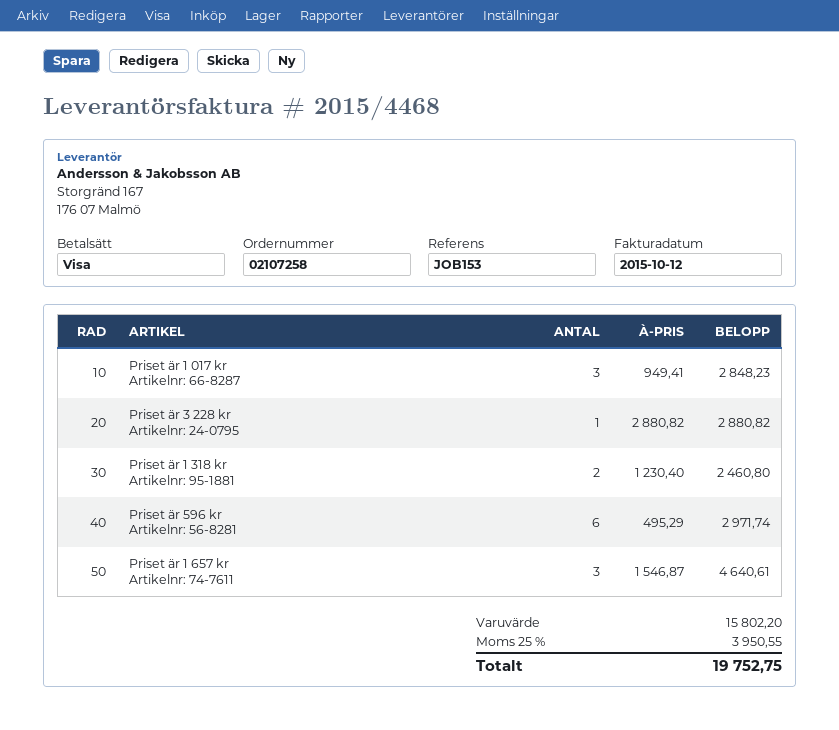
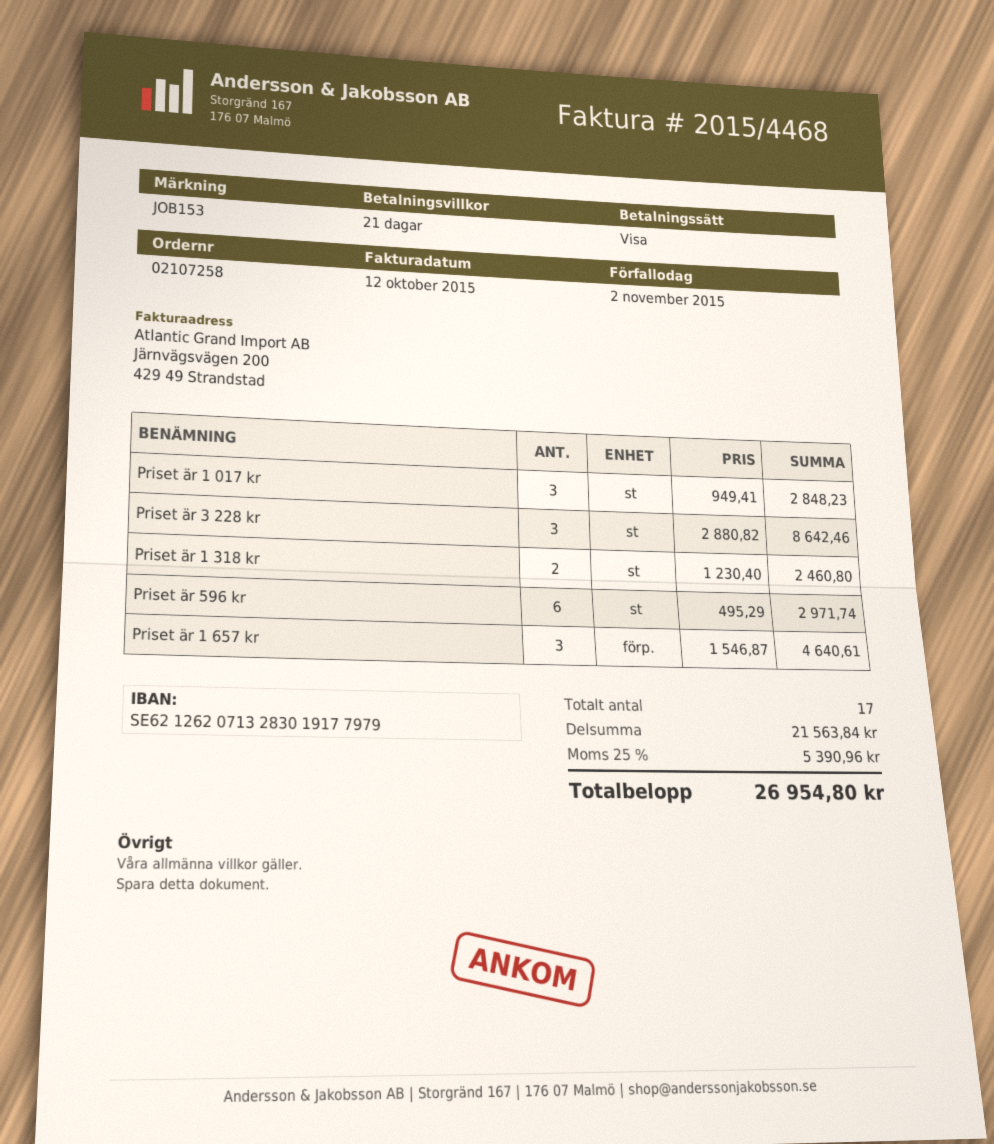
Priset är 3 228 kr: 1 x 2880.82 = 2880.82 -> 3 x 2880.82 = 8642.46
subtotal: 15802.20 -> 21563.84
tax: 25% = 3950.55 -> 25% = 5390.96
total: 19752.75 -> 26954.80

